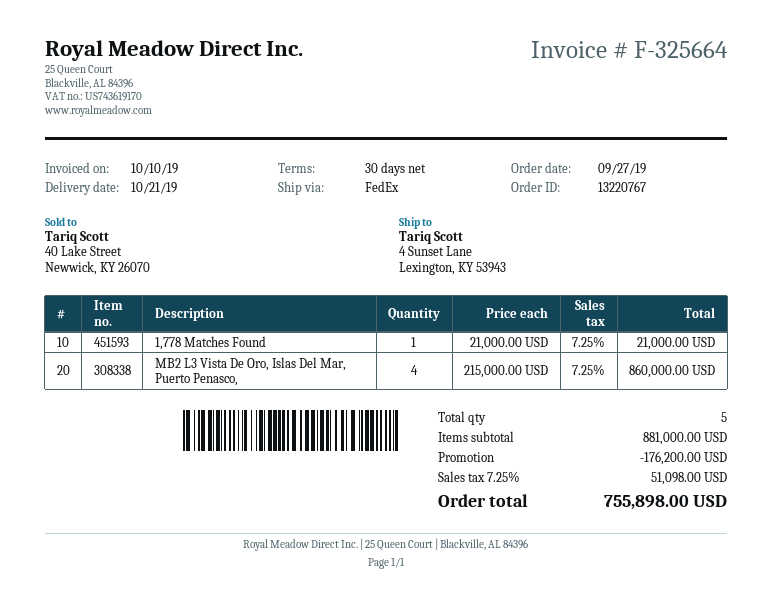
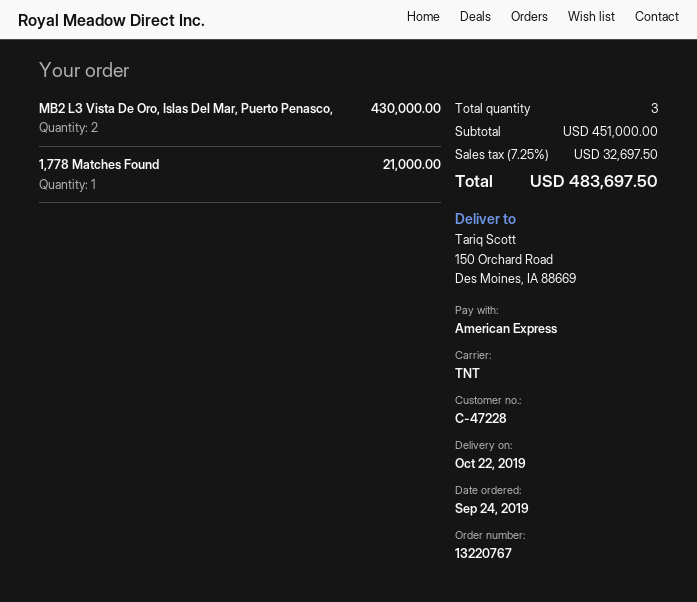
order date: 2019-09-27 -> 2019-09-24
delivery date: 2019-10-21 -> 2019-10-22
shipping method: FedEx -> TNT
ship to: 4 Sunset Lane, Lexington, KY 53943 -> 150 Orchard Road, Des Moines, IA 88669
MB2 L3 Vista De Oro, Islas Del Mar, Puerto Penasco,: 4 for 860000.00 -> 2 for 430000.00
total quantity: 5 -> 3
subtotal: 881000.00 -> 451000.00
discount: 176200.00 -> none
tax: 7.25% = 51098.00 -> 7.25% = 32697.50
total: 755898.00 -> 483697.50

